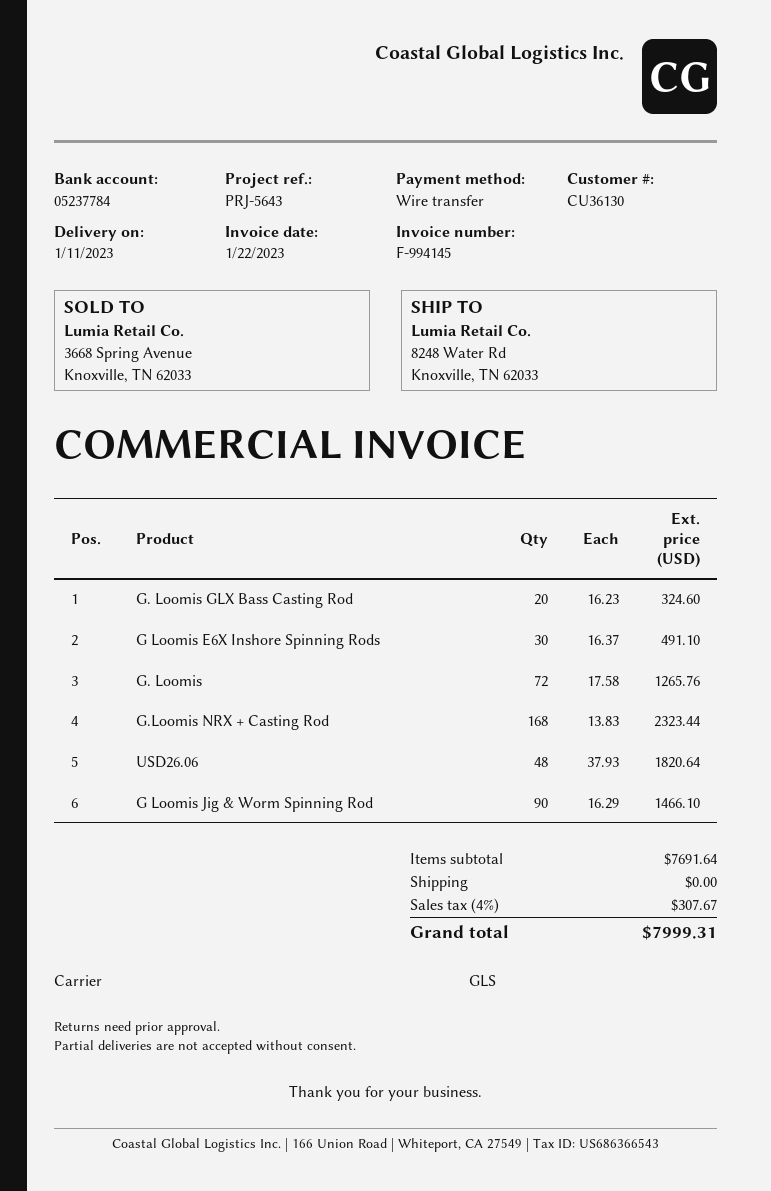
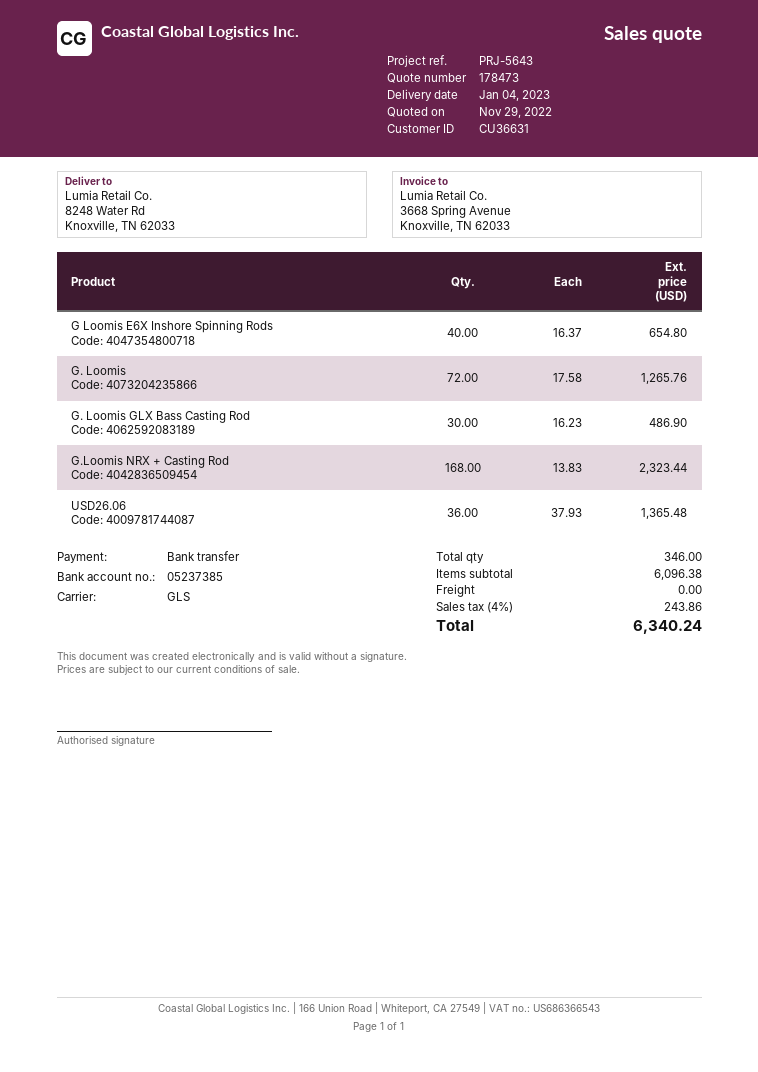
delivery date: 2023-01-11 -> 2023-01-04
customer number: CU36130 -> CU36631
bank account: 05237784 -> 05237385
G. Loomis GLX Bass Casting Rod: 20 x 16.23 = 324.60 -> 30 x 16.23 = 486.90
G Loomis E6X Inshore Spinning Rods: 30 x 16.37 = 491.10 -> 40 x 16.37 = 654.80
USD26.06: 48 x 37.93 = 1820.64 -> 36 x 37.93 = 1365.48
G Loomis Jig & Worm Spinning Rod: 90 x 16.29 = 1466.10 -> none
subtotal: 7691.64 -> 6096.38
tax: 4% = 307.67 -> 4% = 243.86
total: 7999.31 -> 6340.24

